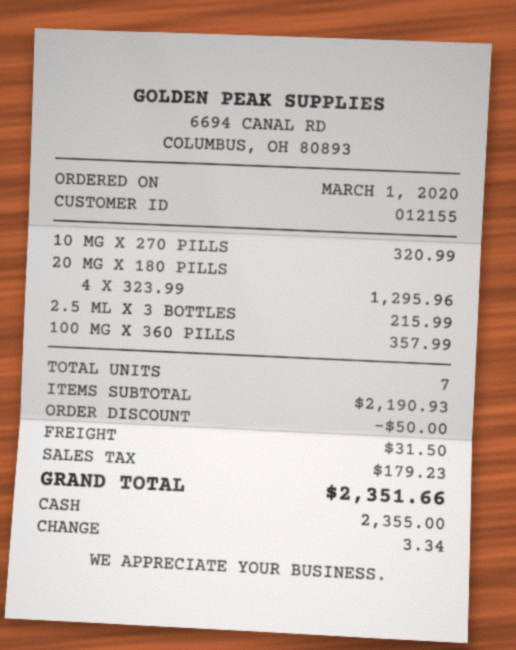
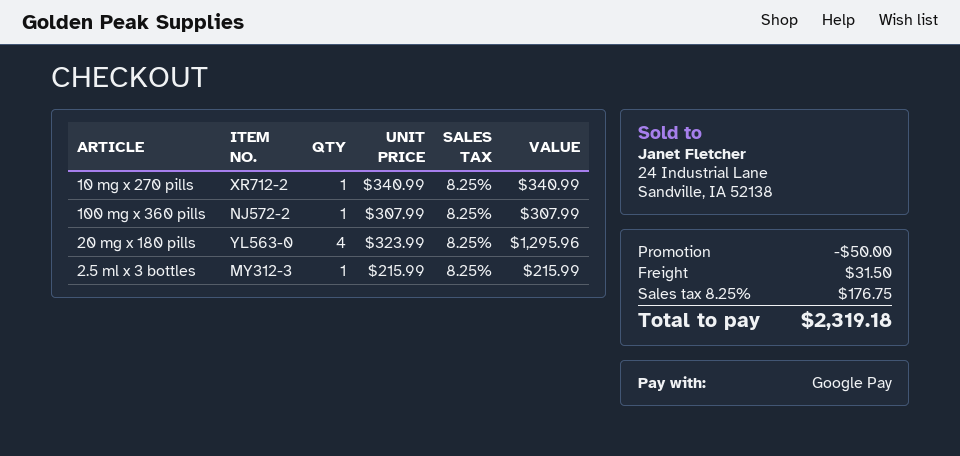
payment method: cash -> Google Pay
10 MG X 270 PILLS: 1 x 320.99 = 320.99 -> 1 x 340.99 = 340.99
100 MG X 360 PILLS: 1 x 357.99 = 357.99 -> 1 x 307.99 = 307.99
tax: 179.23 -> 176.75
total: 2351.66 -> 2319.18

